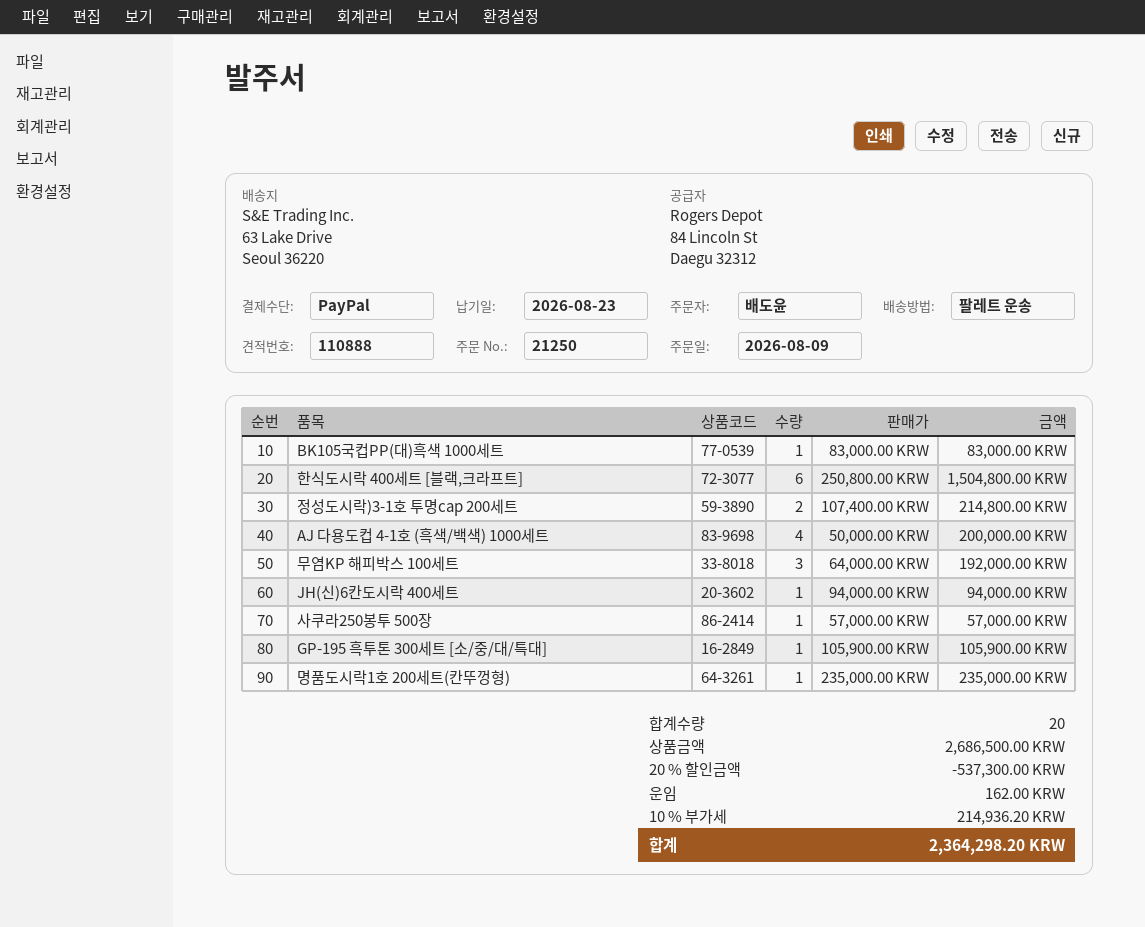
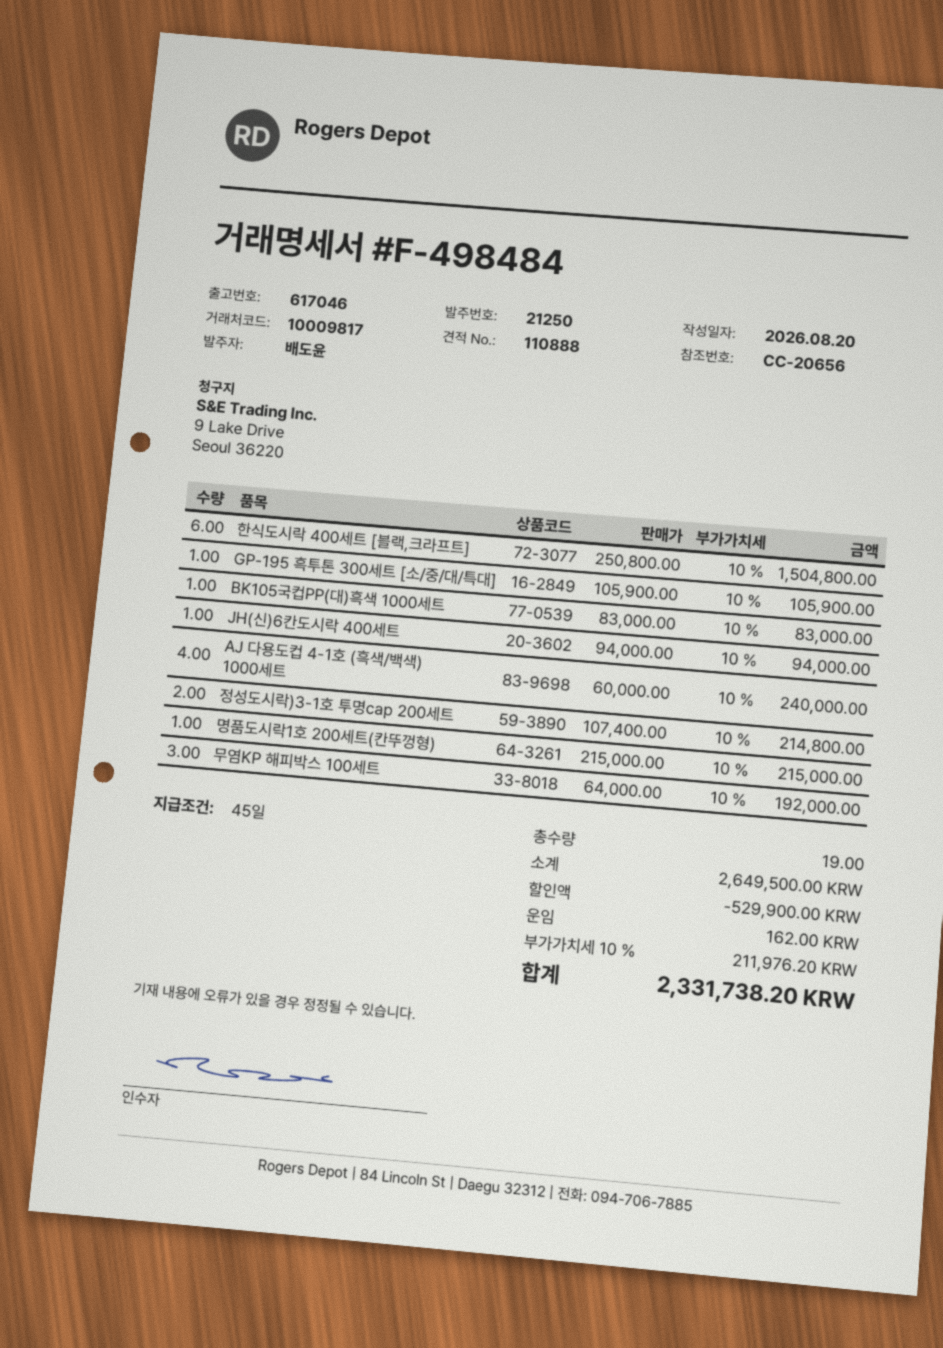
AJ 다용도컵 4-1호 (흑색/백색) 1000세트: 4 x 50000.00 = 200000.00 -> 4 x 60000.00 = 240000.00
사쿠라250봉투 500장: 1 x 57000.00 = 57000.00 -> none
명품도시락1호 200세트(칸뚜껑형): 1 x 235000.00 = 235000.00 -> 1 x 215000.00 = 215000.00
total quantity: 20 -> 19
subtotal: 2686500.00 -> 2649500.00
discount: 537300.00 -> 529900.00
tax: 10% = 214936.20 -> 10% = 211976.20
total: 2364298.20 -> 2331738.20

